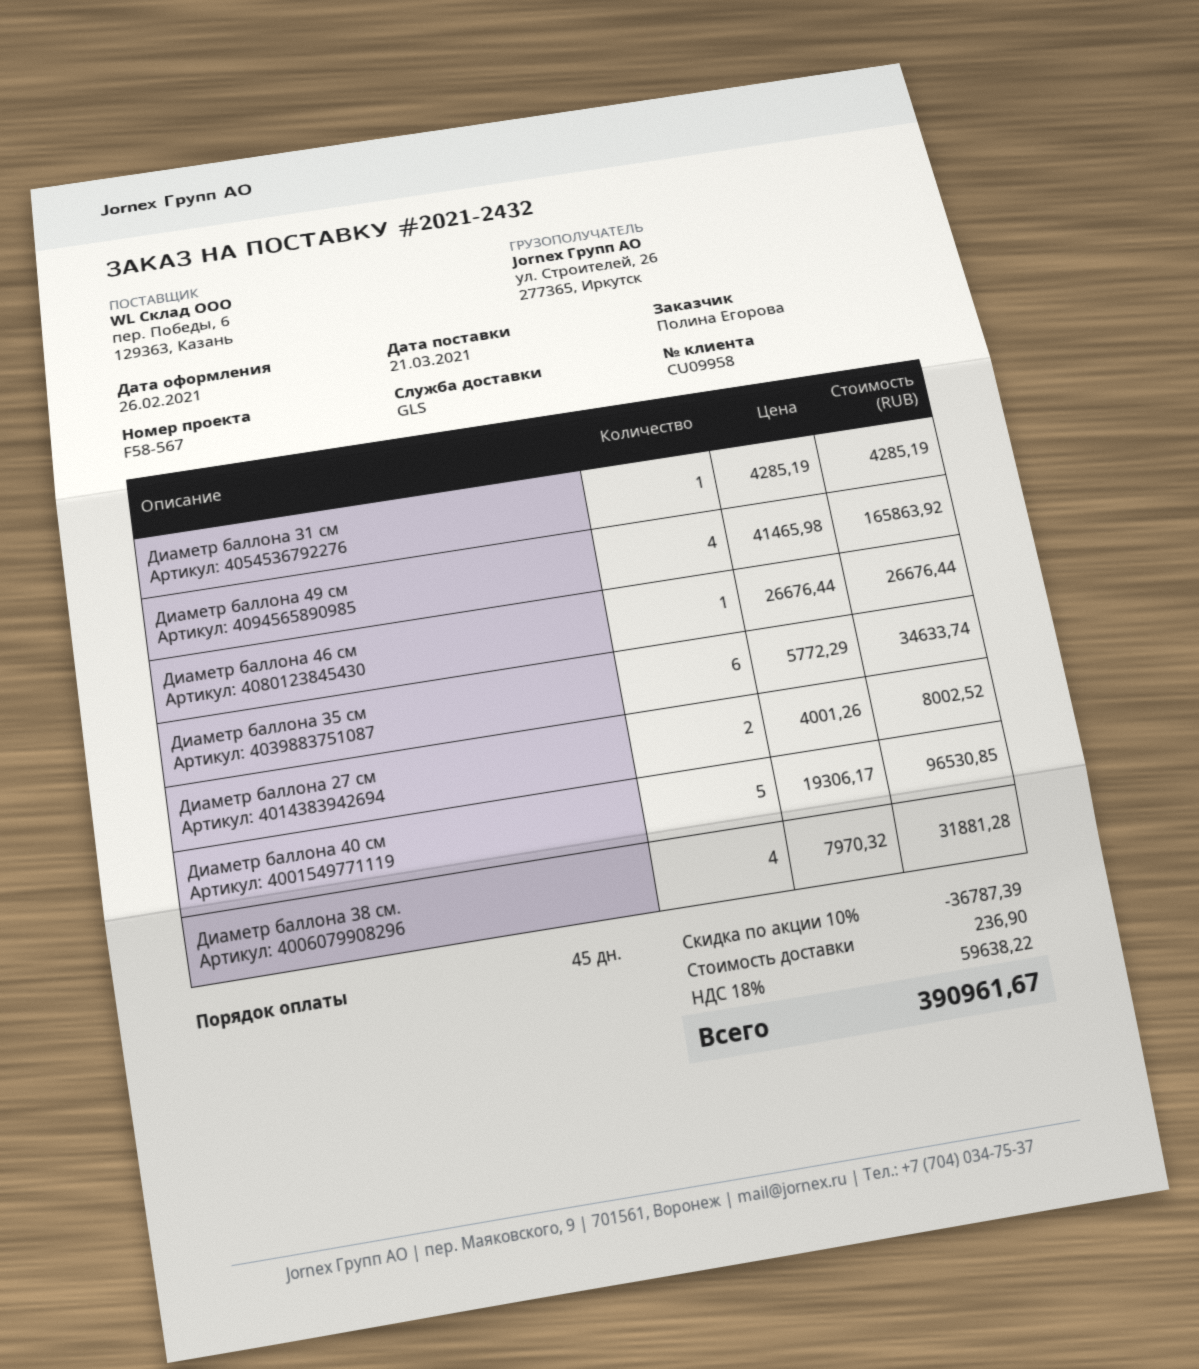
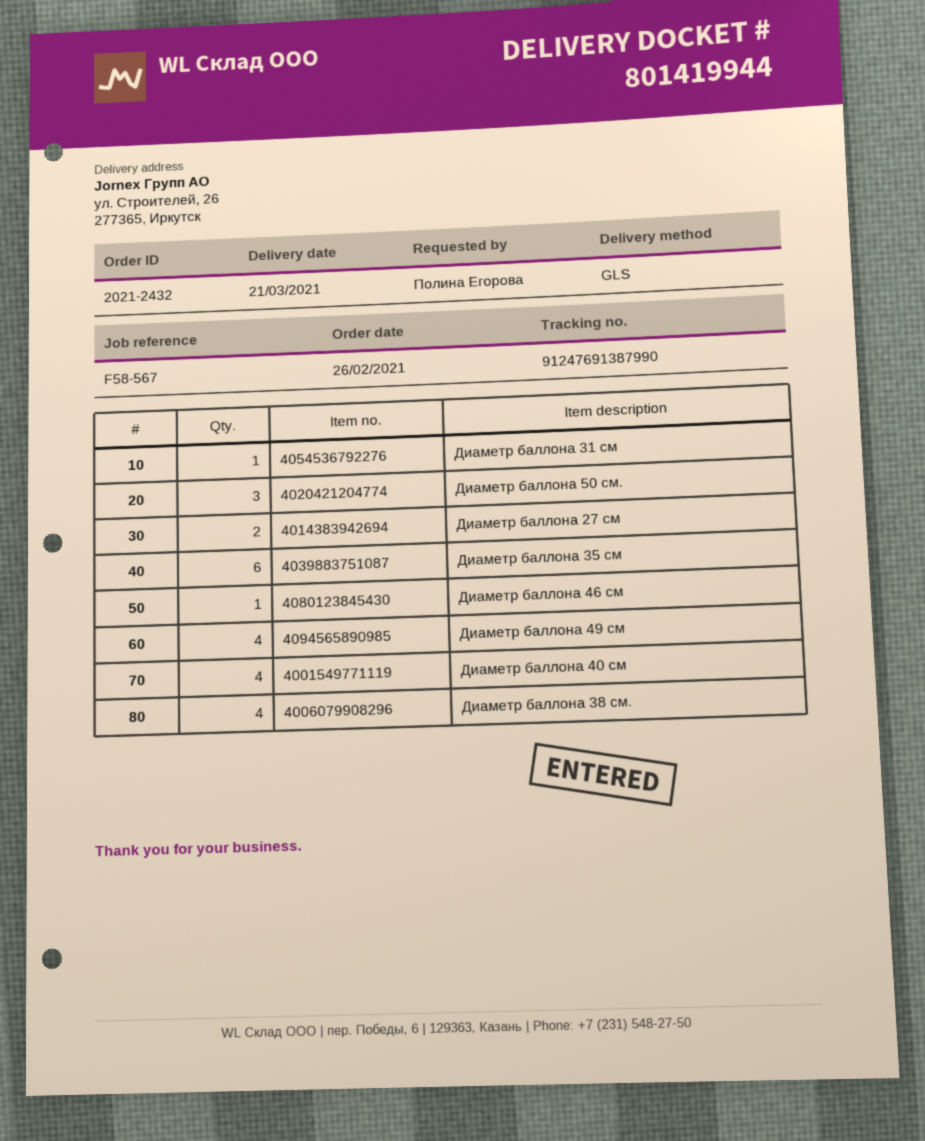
Диаметр баллона 40 см: 5 -> 4
Диаметр баллона 50 см.: none -> 3

